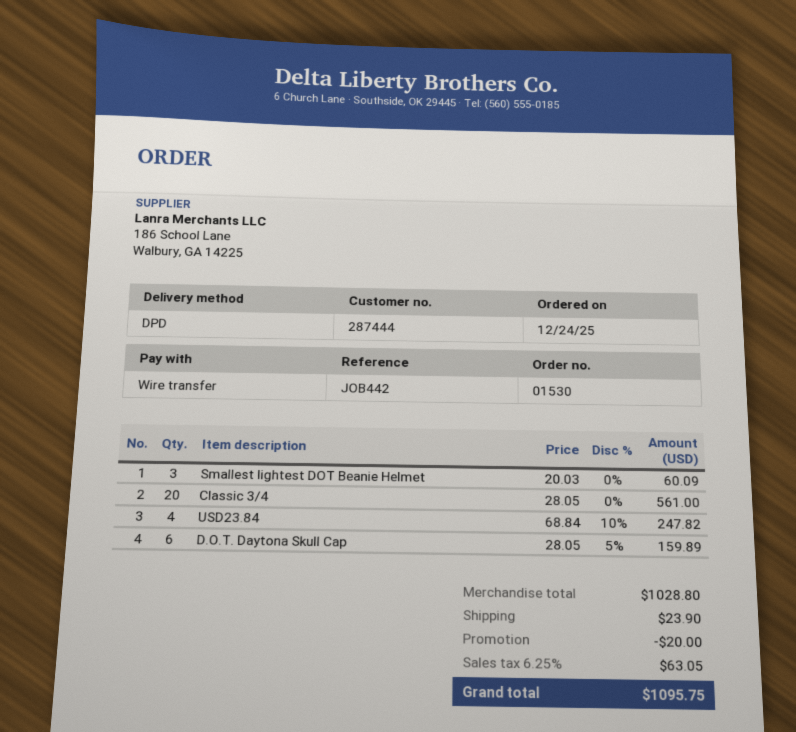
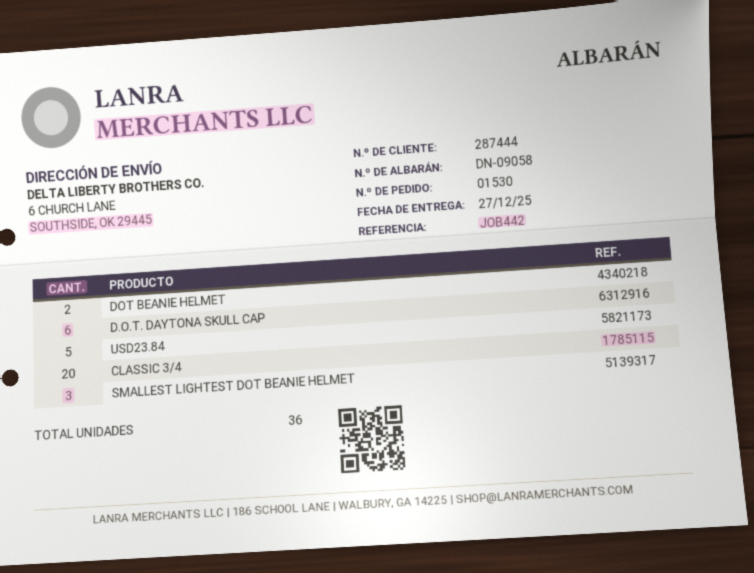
USD23.84: 4 -> 5
DOT BEANIE HELMET: none -> 2

